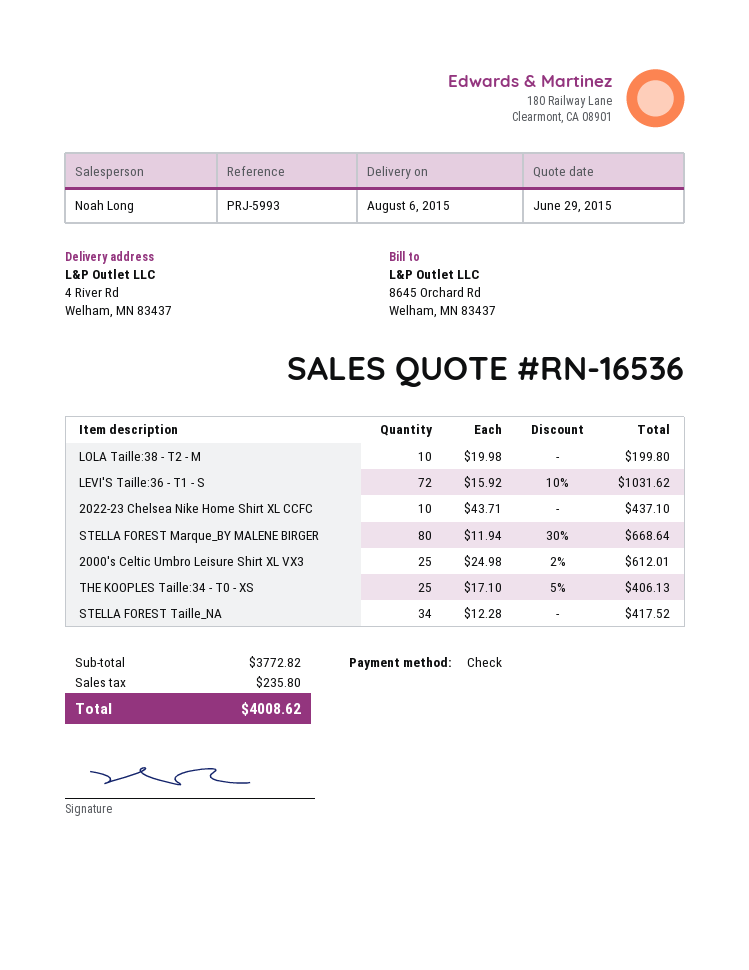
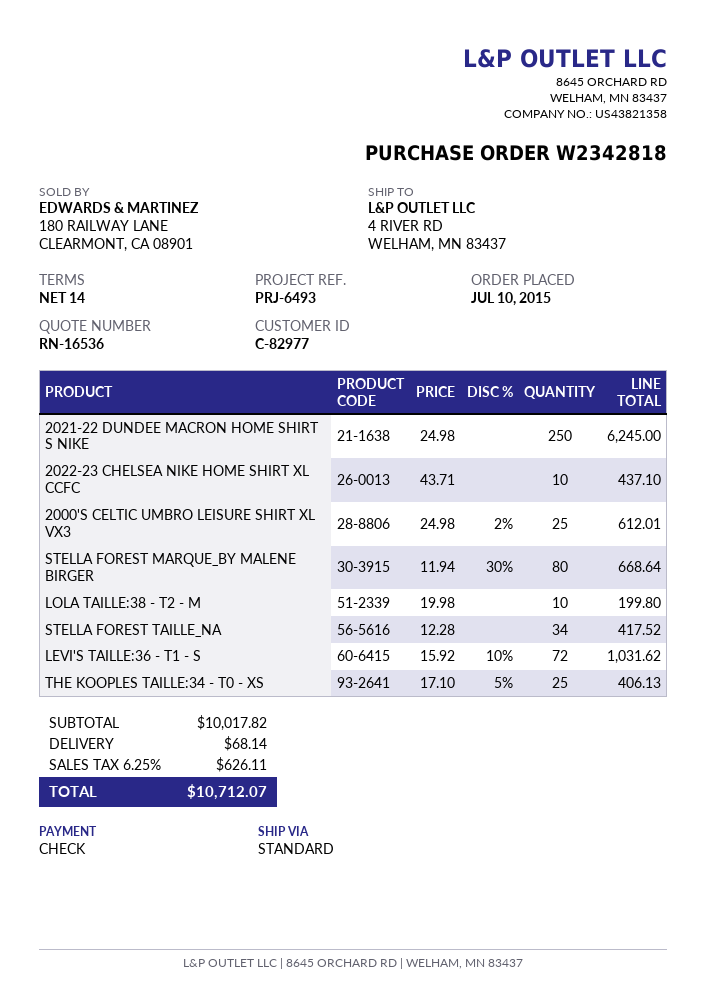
reference: PRJ-5993 -> PRJ-6493
2021-22 DUNDEE MACRON HOME SHIRT S NIKE: none -> 250 x 24.98 = 6245.00
subtotal: 3772.82 -> 10017.82
shipping: none -> 68.14
tax: 235.80 -> 626.11
total: 4008.62 -> 10712.07

